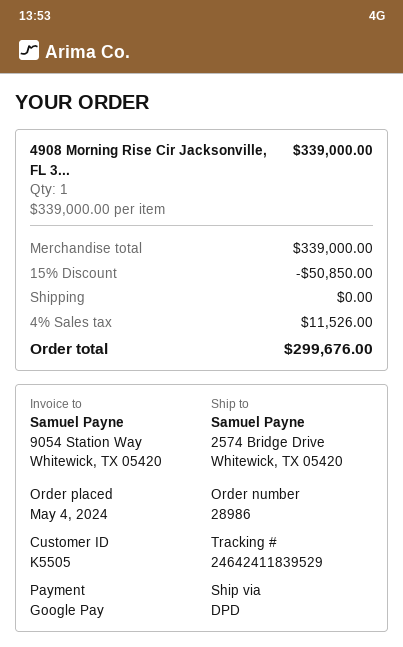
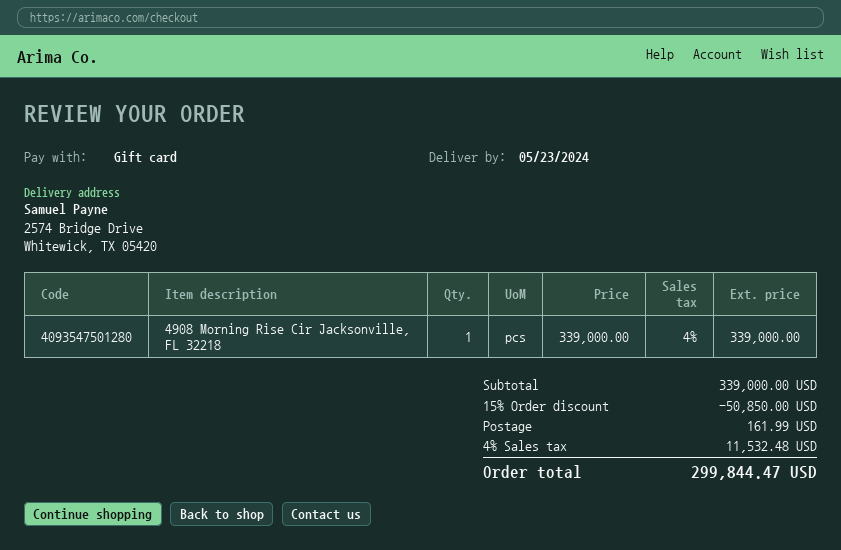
payment method: Google Pay -> gift card
shipping: 0.00 -> 161.99
tax: 4% = 11526.00 -> 4% = 11532.48
total: 299676.00 -> 299844.47

